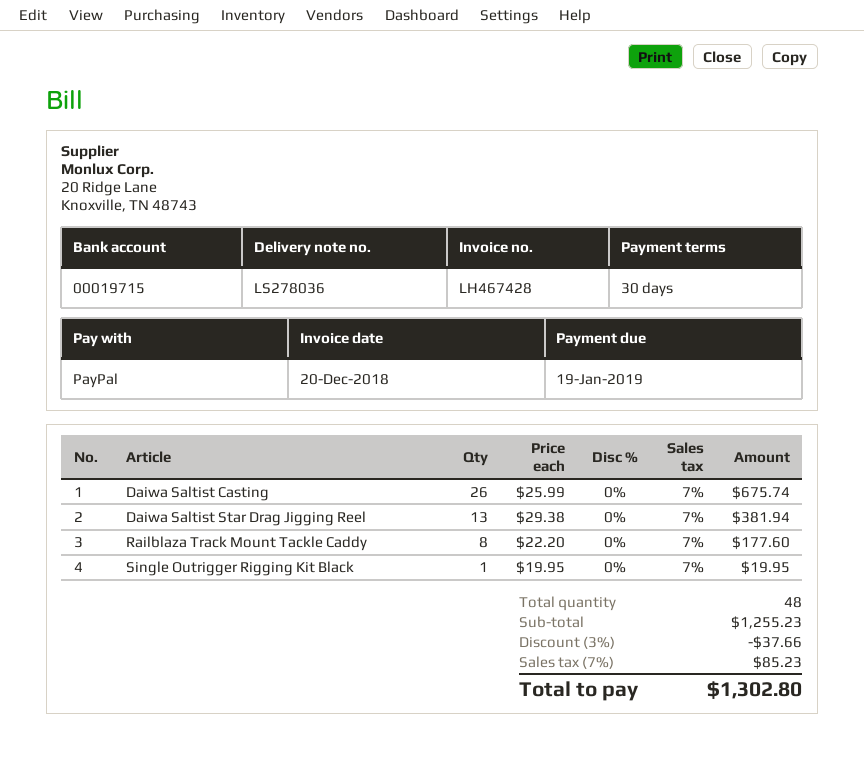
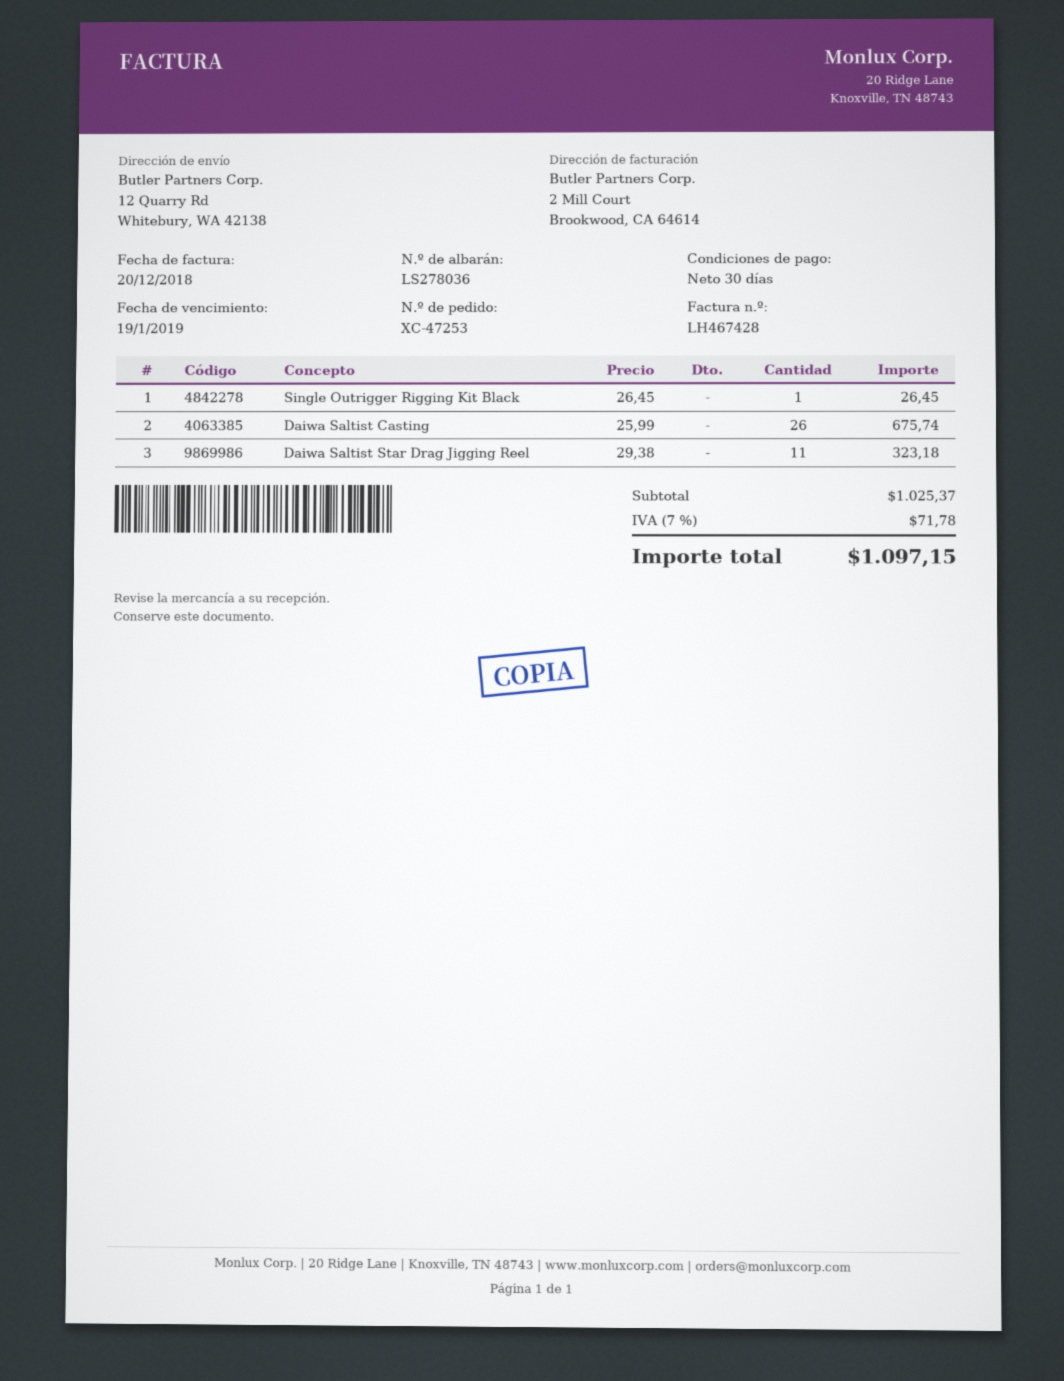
Daiwa Saltist Star Drag Jigging Reel: 13 x 29.38 = 381.94 -> 11 x 29.38 = 323.18
Railblaza Track Mount Tackle Caddy: 8 x 22.20 = 177.60 -> none
Single Outrigger Rigging Kit Black: 1 x 19.95 = 19.95 -> 1 x 26.45 = 26.45
subtotal: 1255.23 -> 1025.37
discount: 3% = 37.66 -> none
tax: 7% = 85.23 -> 7% = 71.78
total: 1302.80 -> 1097.15

